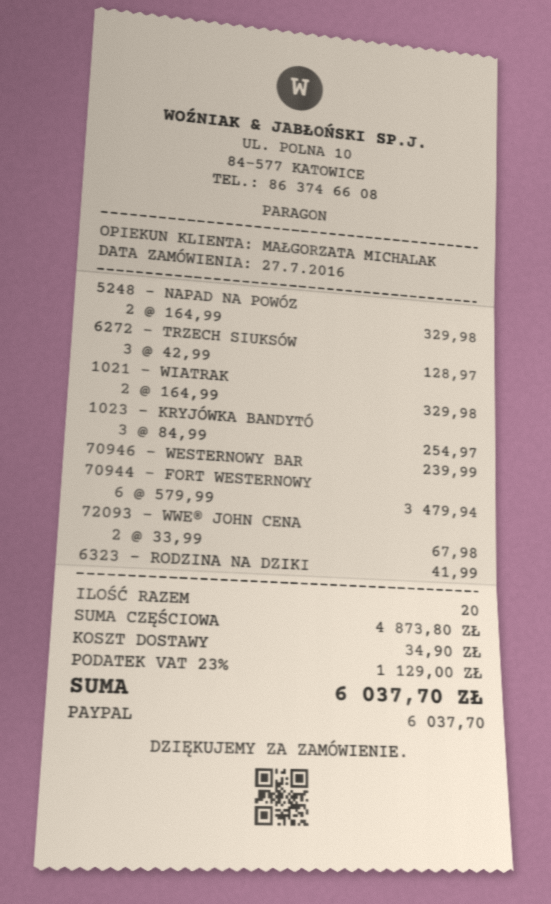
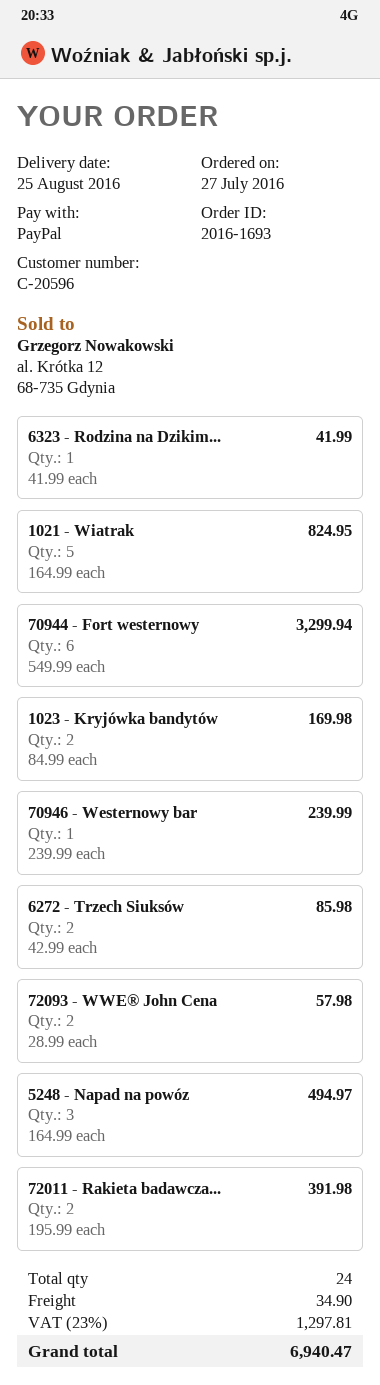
5248 - NAPAD NA POWÓZ: 2 x 164.99 = 329.98 -> 3 x 164.99 = 494.97
6272 - TRZECH SIUKSÓW: 3 x 42.99 = 128.97 -> 2 x 42.99 = 85.98
1021 - WIATRAK: 2 x 164.99 = 329.98 -> 5 x 164.99 = 824.95
1023 - KRYJÓWKA BANDYTÓ: 3 x 84.99 = 254.97 -> 2 x 84.99 = 169.98
70944 - FORT WESTERNOWY: 6 x 579.99 = 3479.94 -> 6 x 549.99 = 3299.94
72093 - WWE® JOHN CENA: 2 x 33.99 = 67.98 -> 2 x 28.99 = 57.98
72011 - Rakieta badawcza...: none -> 2 x 195.99 = 391.98
total quantity: 20 -> 24
tax: 23% = 1129.00 -> 23% = 1297.81
total: 6037.70 -> 6940.47

